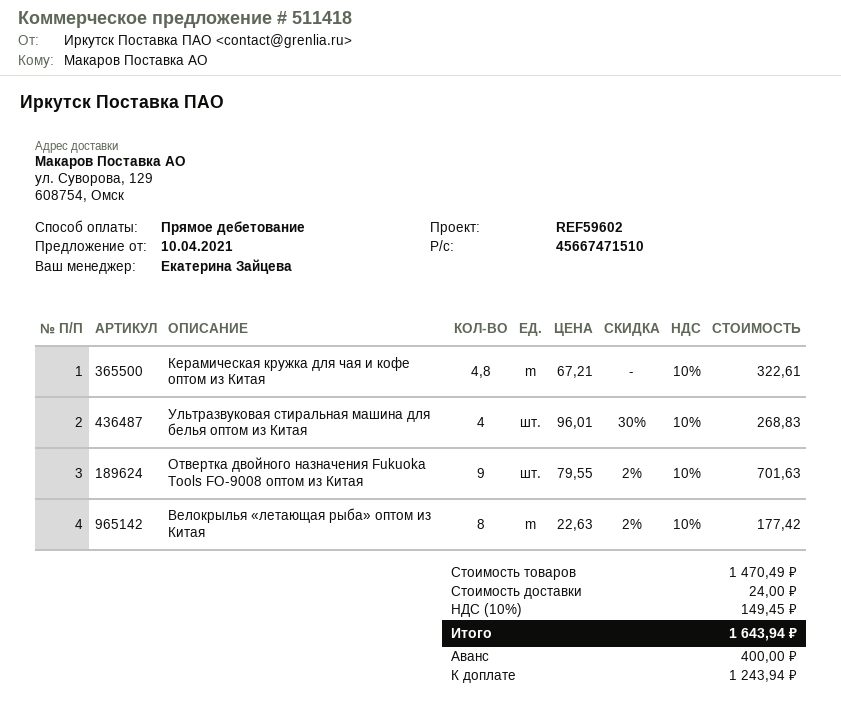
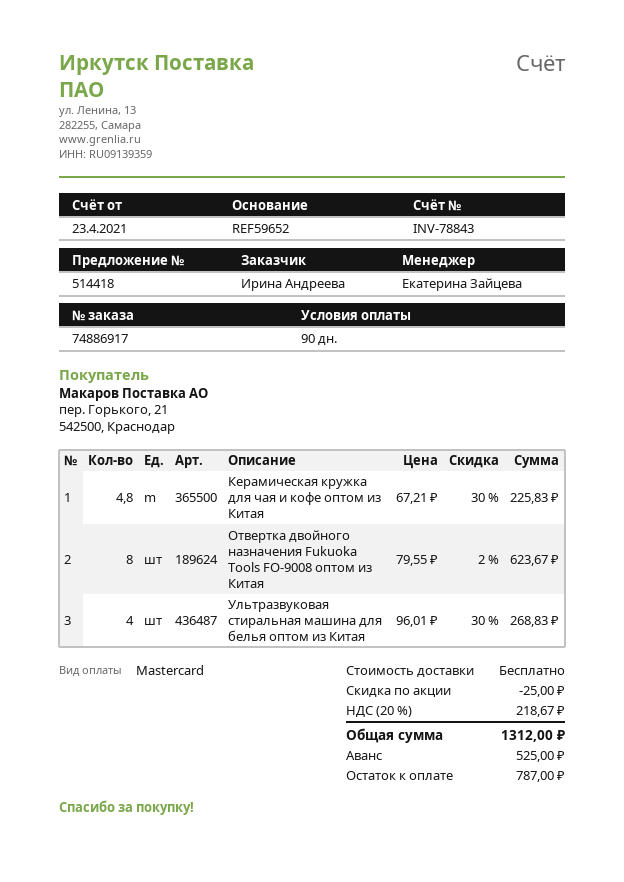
quote number: 511418 -> 514418
reference: REF59602 -> REF59652
payment method: direct debit -> Mastercard
Керамическая кружка для чая и кофе оптом из Китая: 4.8 x 67.21 = 322.61 -> 4.8 x 67.21 - 30% = 225.83
Отвертка двойного назначения Fukuoka Tools FO-9008 оптом из Китая: 9 x 79.55 - 2% = 701.63 -> 8 x 79.55 - 2% = 623.67
Велокрылья «летающая рыба» оптом из Китая: 8 x 22.63 - 2% = 177.42 -> none
discount: none -> 25.00
shipping: 24.00 -> 0.00
tax: 10% = 149.45 -> 20% = 218.67
total: 1643.94 -> 1312.00
deposit: 400.00 -> 525.00
balance: 1243.94 -> 787.00

